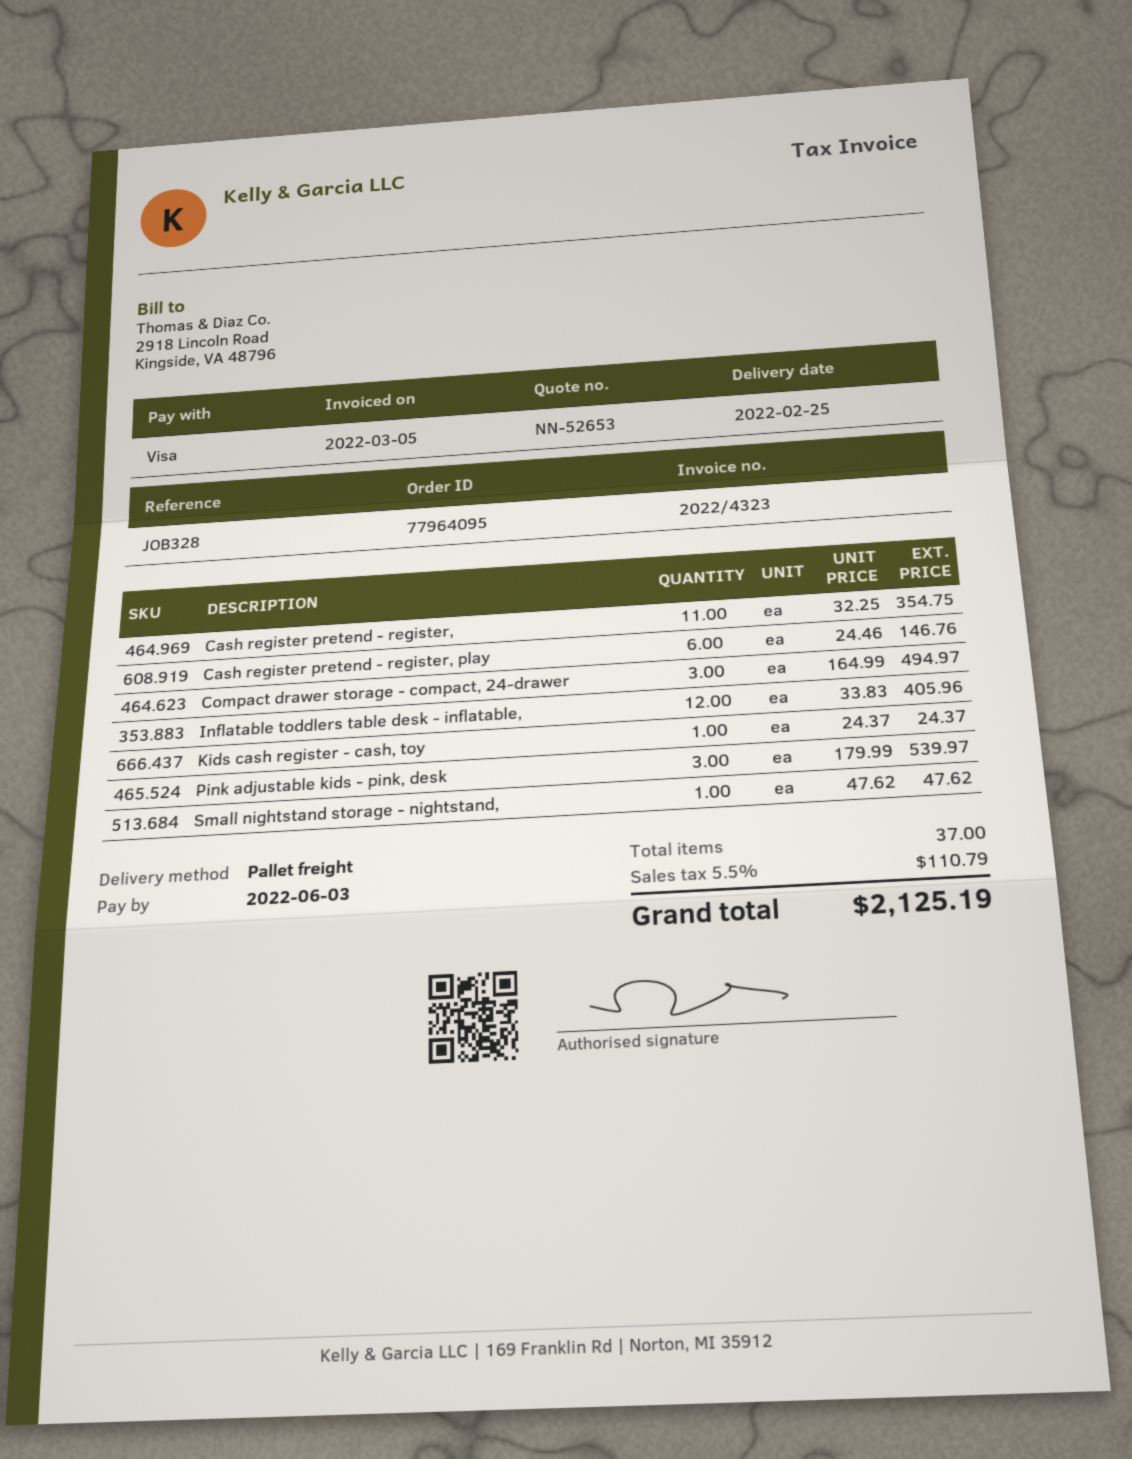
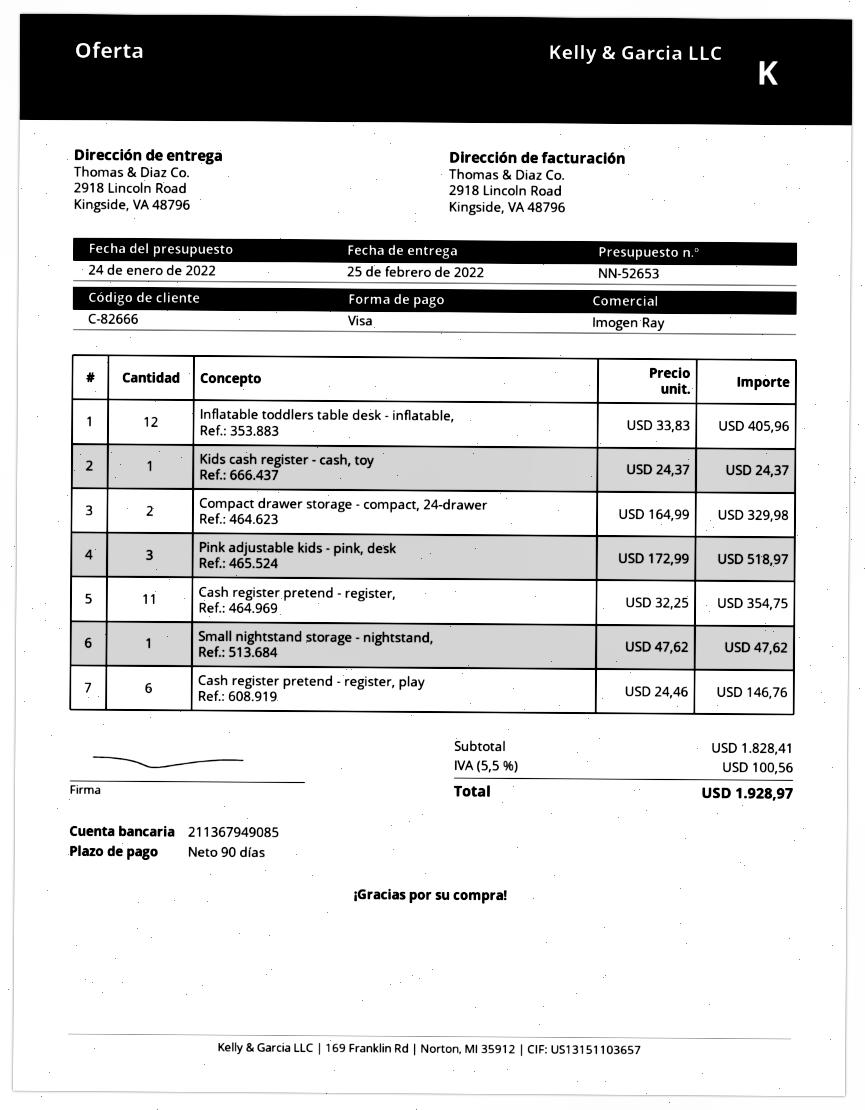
Compact drawer storage - compact, 24-drawer: 3 x 164.99 = 494.97 -> 2 x 164.99 = 329.98
Pink adjustable kids - pink, desk: 3 x 179.99 = 539.97 -> 3 x 172.99 = 518.97
tax: 5.5% = 110.79 -> 5.5% = 100.56
total: 2125.19 -> 1928.97

